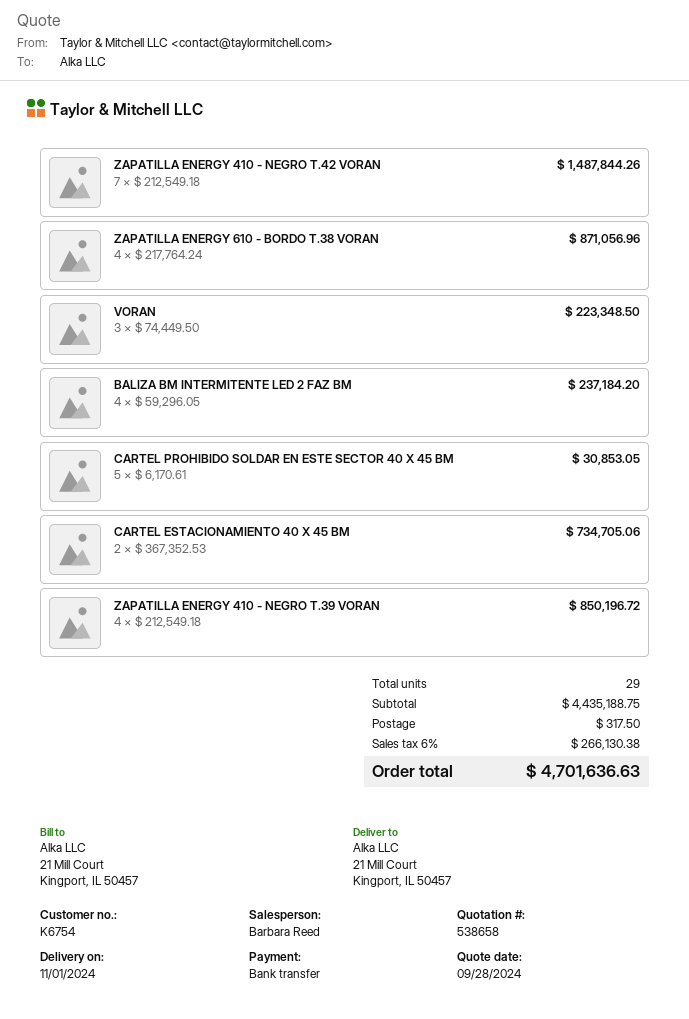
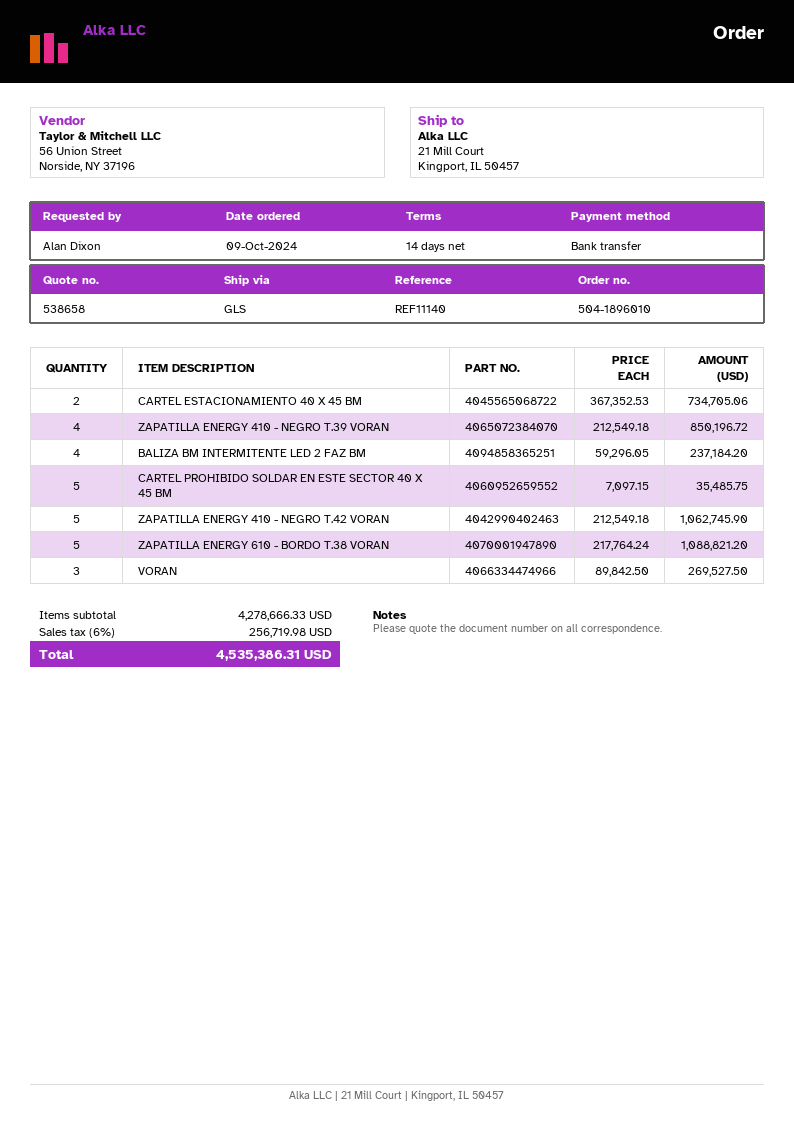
ZAPATILLA ENERGY 410 - NEGRO T.42 VORAN: 7 x 212549.18 = 1487844.26 -> 5 x 212549.18 = 1062745.90
ZAPATILLA ENERGY 610 - BORDO T.38 VORAN: 4 x 217764.24 = 871056.96 -> 5 x 217764.24 = 1088821.20
VORAN: 3 x 74449.50 = 223348.50 -> 3 x 89842.50 = 269527.50
CARTEL PROHIBIDO SOLDAR EN ESTE SECTOR 40 X 45 BM: 5 x 6170.61 = 30853.05 -> 5 x 7097.15 = 35485.75
subtotal: 4435188.75 -> 4278666.33
shipping: 317.50 -> none
tax: 6% = 266130.38 -> 6% = 256719.98
total: 4701636.63 -> 4535386.31

